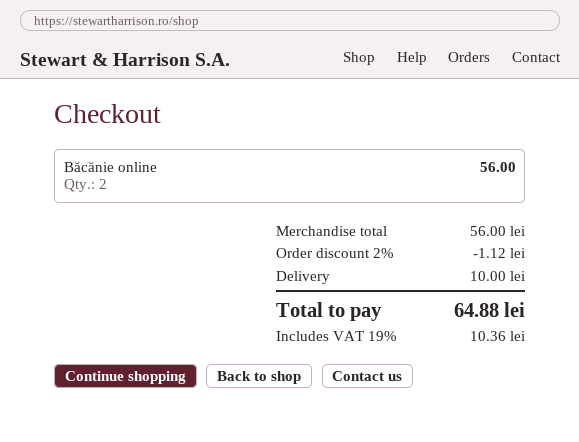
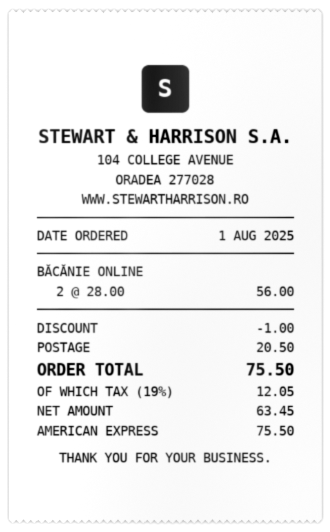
discount: 1.12 -> 1.00
shipping: 10.00 -> 20.50
tax: 19% = 10.36 -> 19% = 12.05
total: 64.88 -> 75.50

